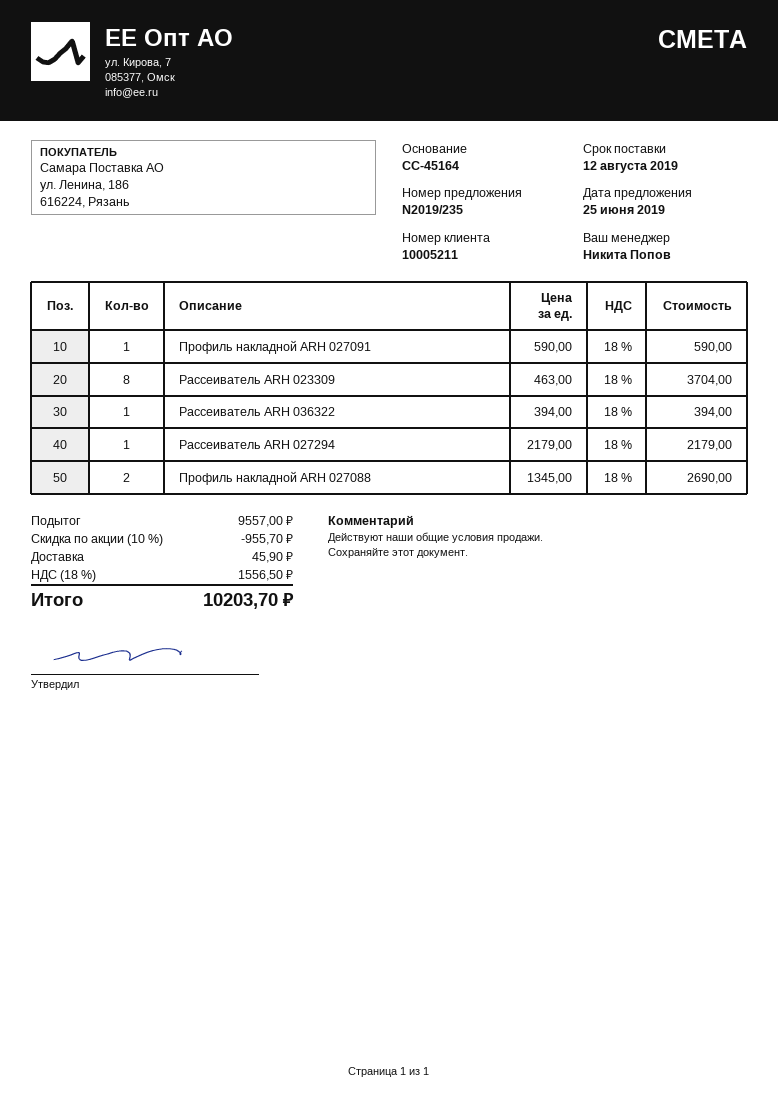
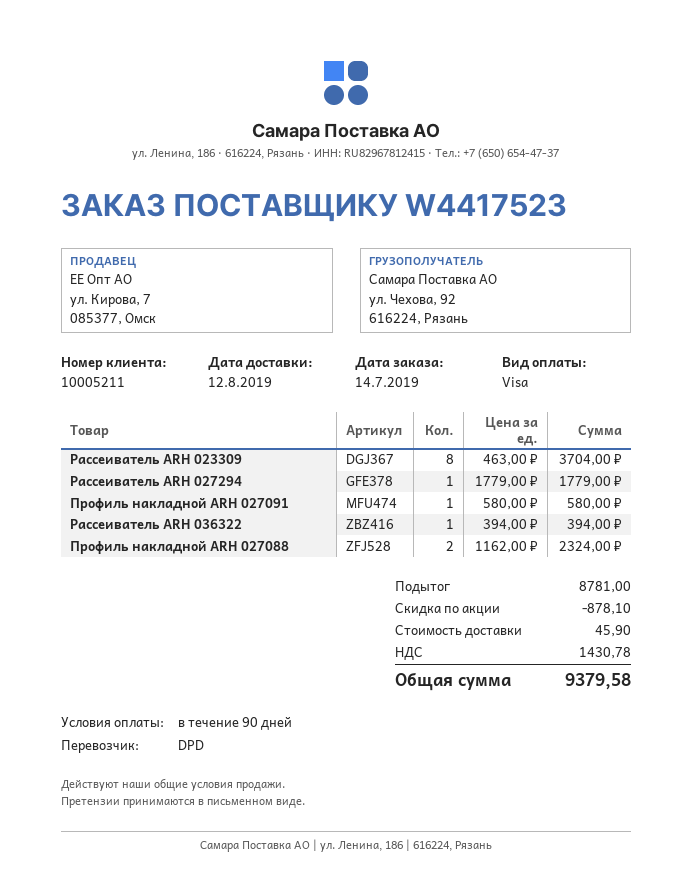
Профиль накладной ARH 027091: 1 x 590.00 = 590.00 -> 1 x 580.00 = 580.00
Рассеиватель ARH 027294: 1 x 2179.00 = 2179.00 -> 1 x 1779.00 = 1779.00
Профиль накладной ARH 027088: 2 x 1345.00 = 2690.00 -> 2 x 1162.00 = 2324.00
subtotal: 9557.00 -> 8781.00
discount: 955.70 -> 878.10
tax: 1556.50 -> 1430.78
total: 10203.70 -> 9379.58

